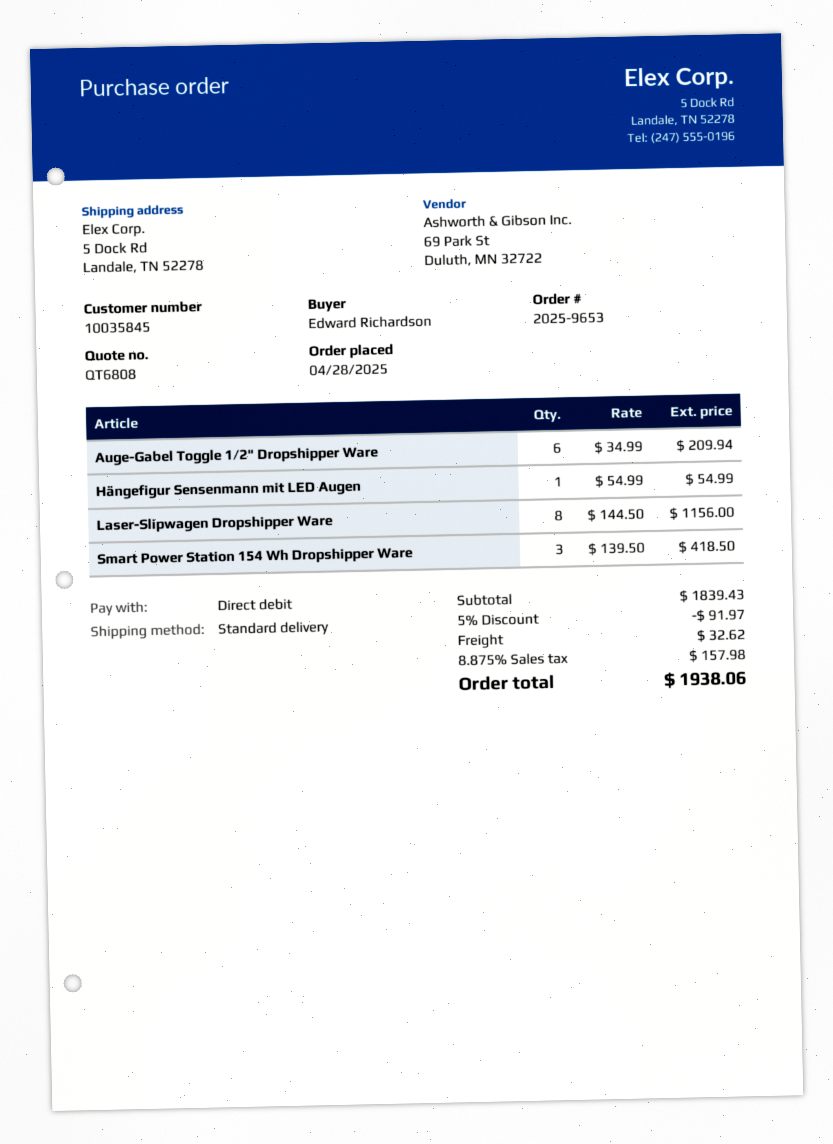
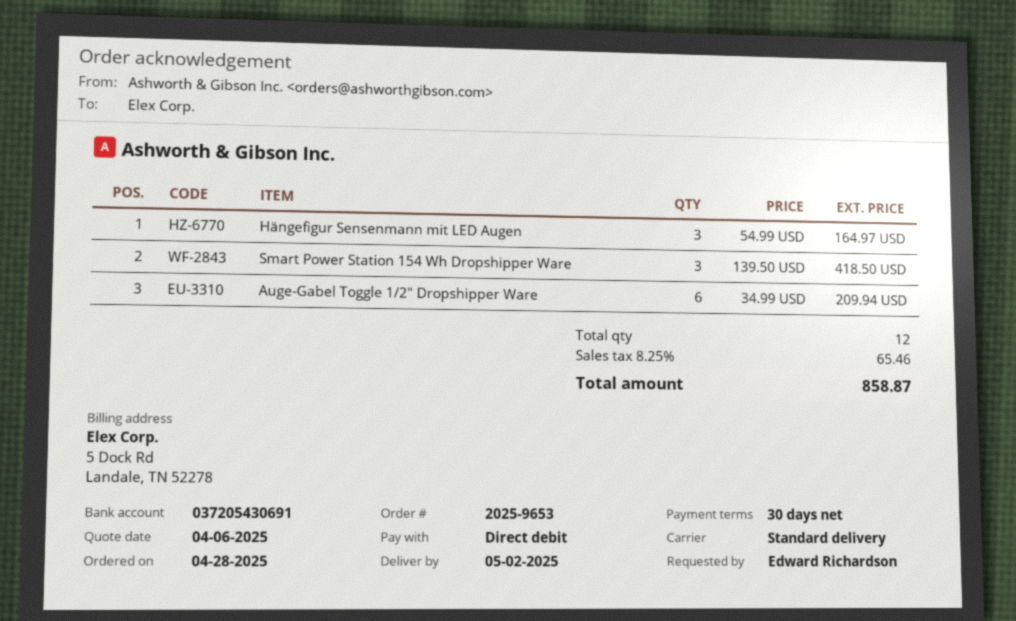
Hängefigur Sensenmann mit LED Augen: 1 x 54.99 = 54.99 -> 3 x 54.99 = 164.97
Laser-Slipwagen Dropshipper Ware: 8 x 144.50 = 1156.00 -> none
discount: 5% = 91.97 -> none
shipping: 32.62 -> none
tax: 8.875% = 157.98 -> 8.25% = 65.46
total: 1938.06 -> 858.87

